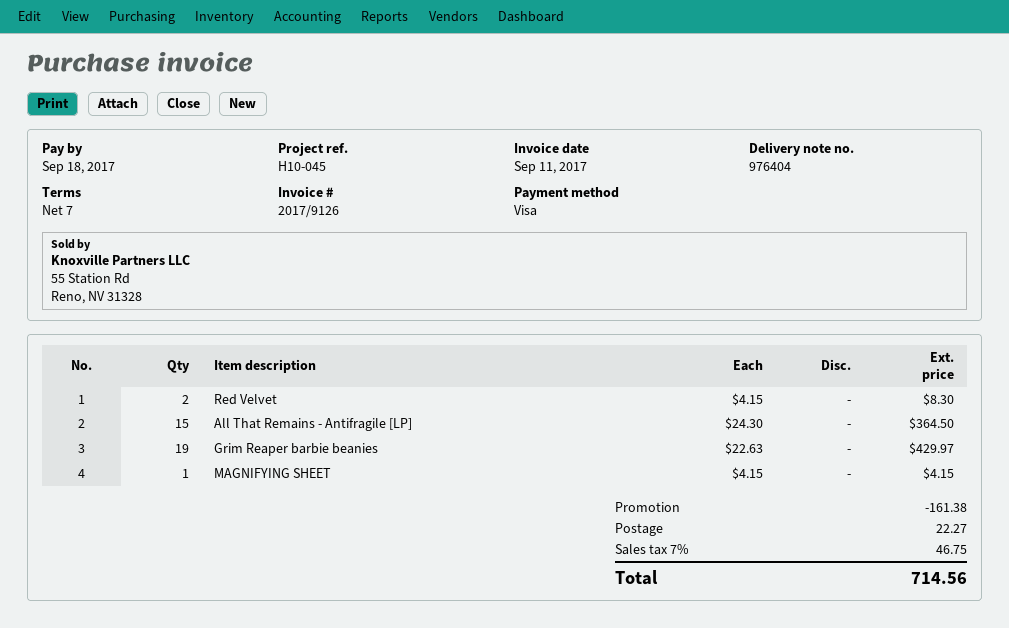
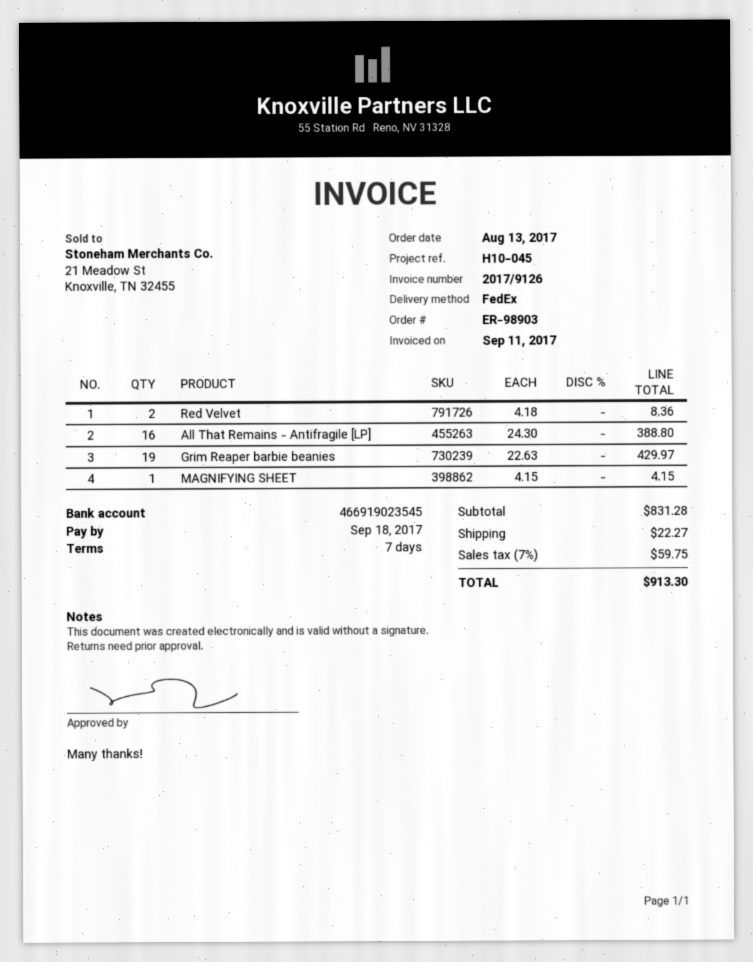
Red Velvet: 2 x 4.15 = 8.30 -> 2 x 4.18 = 8.36
All That Remains - Antifragile [LP]: 15 x 24.30 = 364.50 -> 16 x 24.30 = 388.80
discount: 161.38 -> none
tax: 7% = 46.75 -> 7% = 59.75
total: 714.56 -> 913.30

